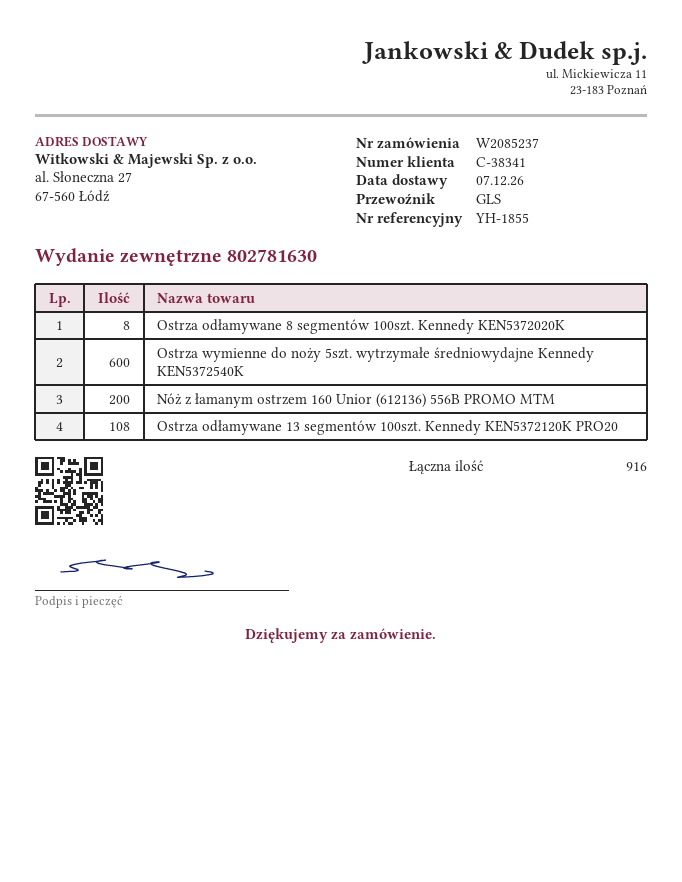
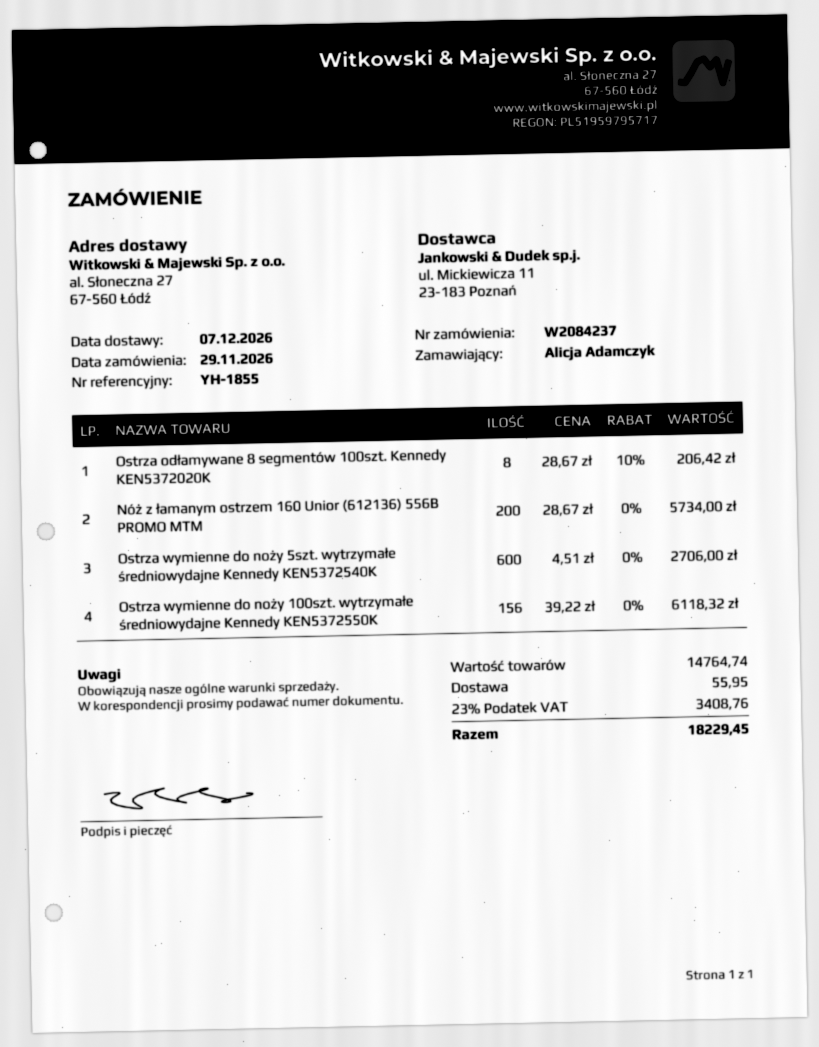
order number: W2085237 -> W2084237
Ostrza odłamywane 13 segmentów 100szt. Kennedy KEN5372120K PRO20: 108 -> none
Ostrza wymienne do noży 100szt. wytrzymałe średniowydajne Kennedy KEN5372550K: none -> 156

